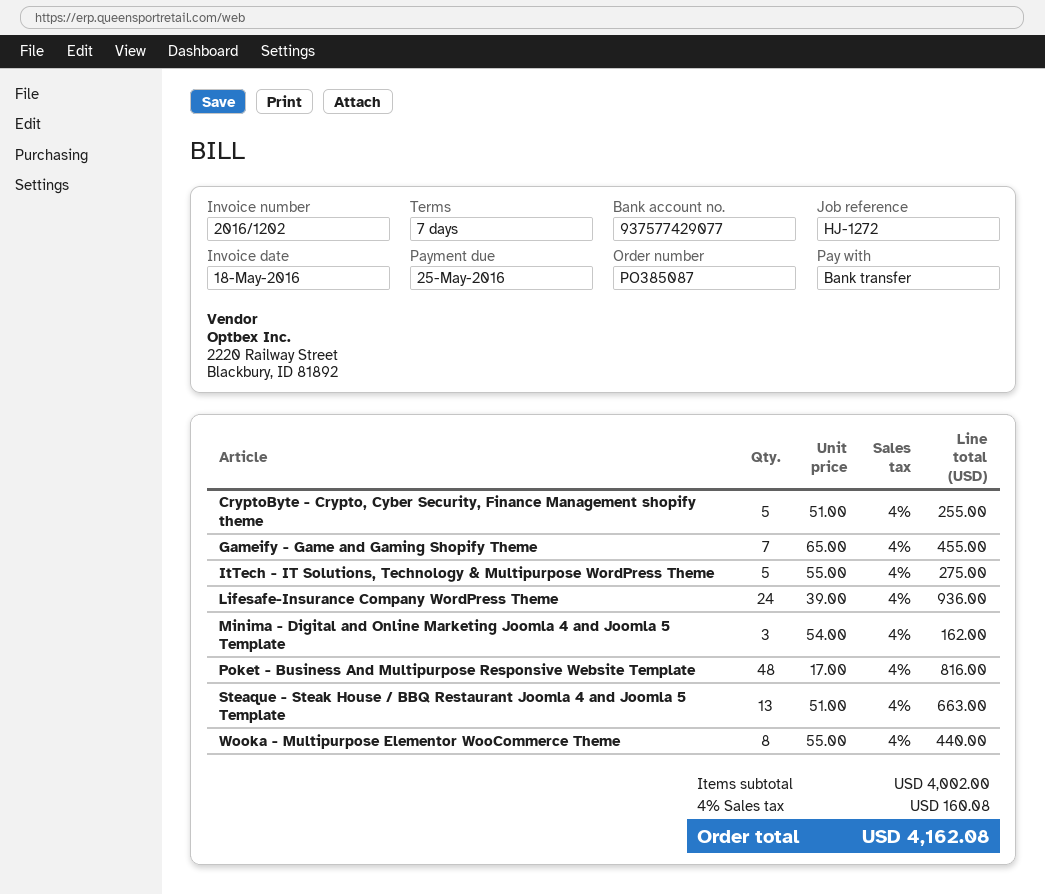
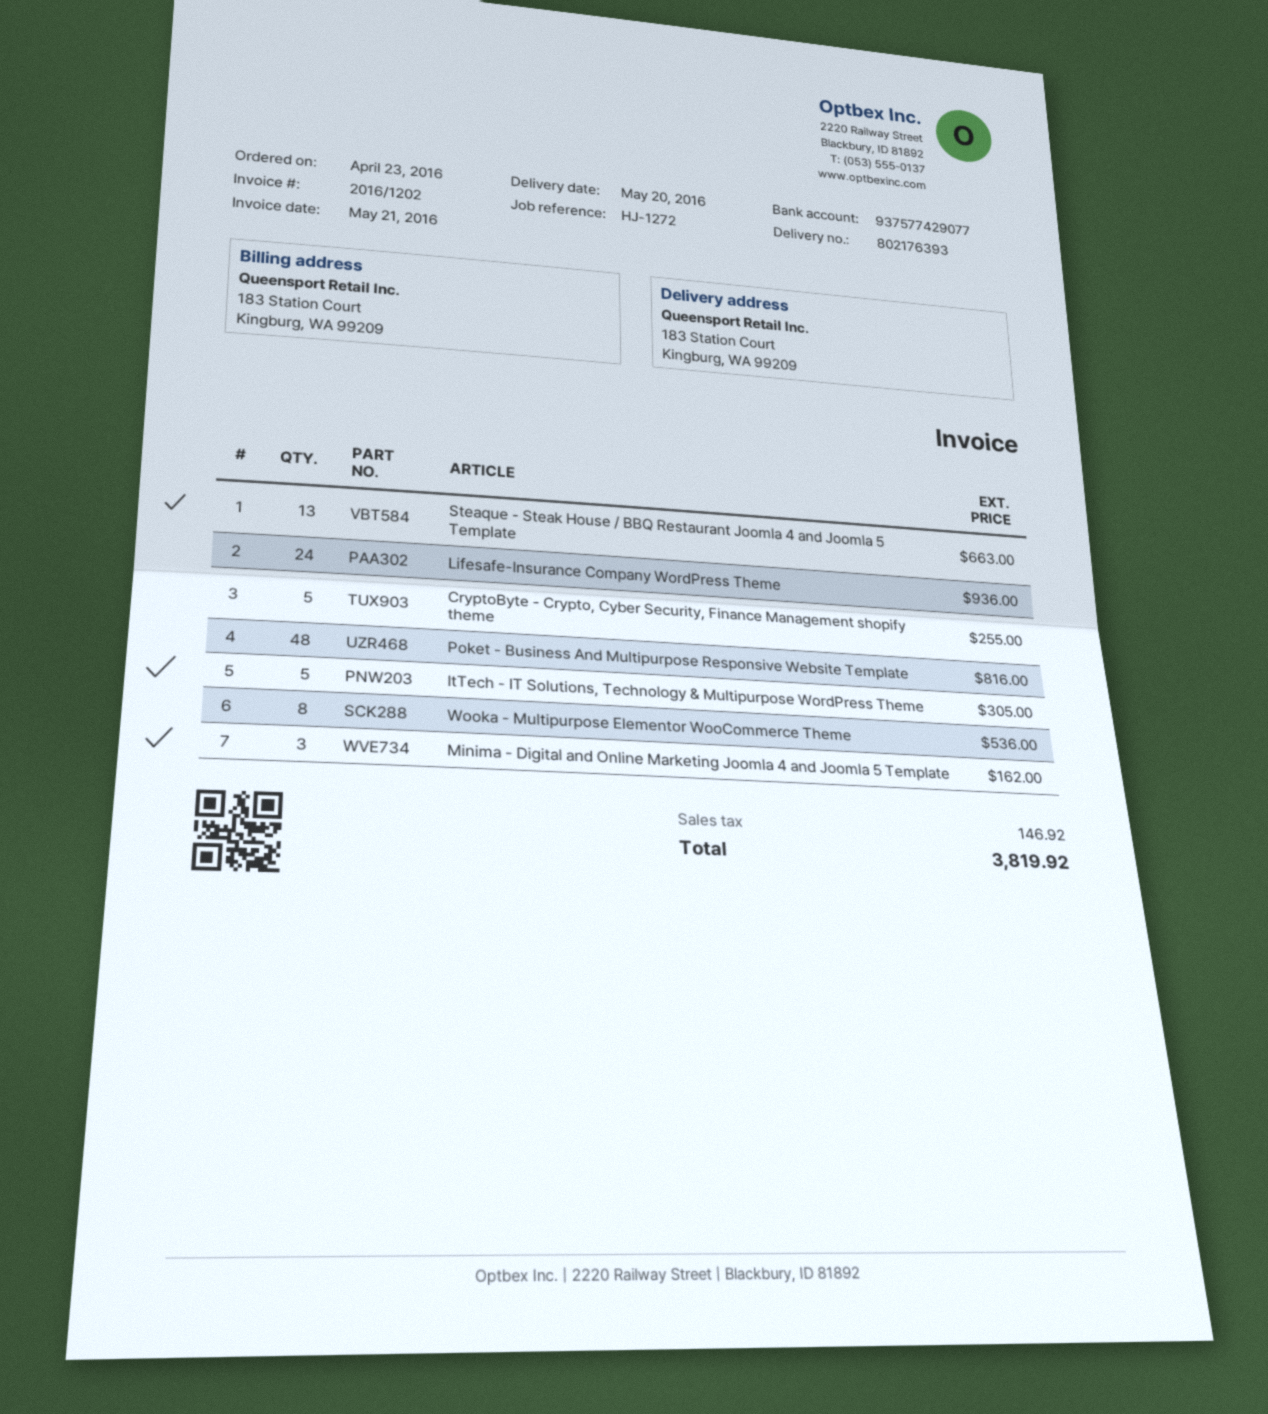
invoice date: 2016-05-18 -> 2016-05-21
Gameify - Game and Gaming Shopify Theme: 7 for 455.00 -> none
ItTech - IT Solutions, Technology & Multipurpose WordPress Theme: 5 for 275.00 -> 5 for 305.00
Wooka - Multipurpose Elementor WooCommerce Theme: 8 for 440.00 -> 8 for 536.00
tax: 160.08 -> 146.92
total: 4162.08 -> 3819.92

